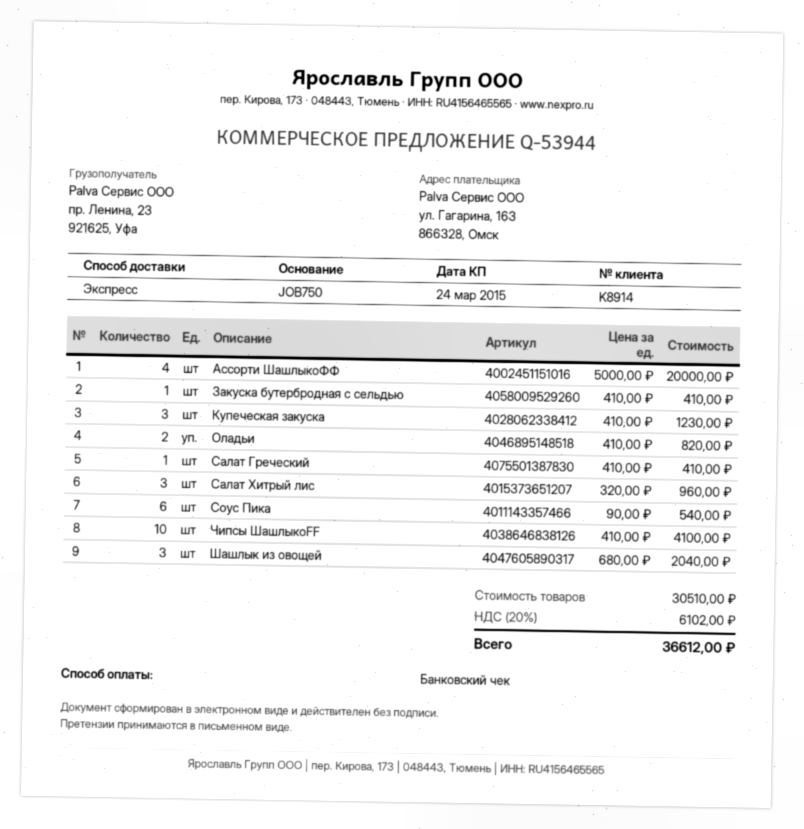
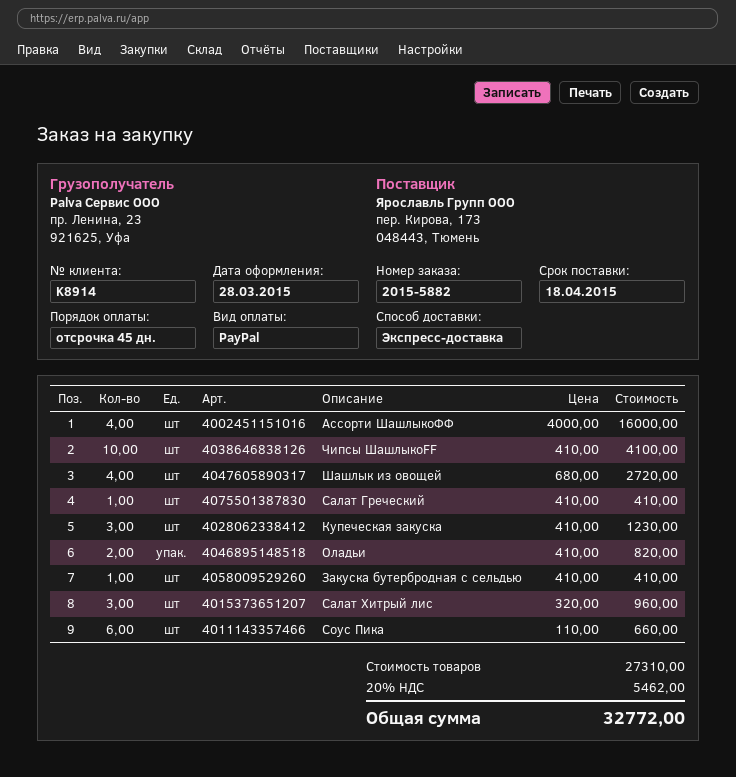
payment method: cheque -> PayPal
Ассорти ШашлыкоФФ: 4 x 5000.00 = 20000.00 -> 4 x 4000.00 = 16000.00
Соус Пика: 6 x 90.00 = 540.00 -> 6 x 110.00 = 660.00
Шашлык из овощей: 3 x 680.00 = 2040.00 -> 4 x 680.00 = 2720.00
subtotal: 30510.00 -> 27310.00
tax: 20% = 6102.00 -> 20% = 5462.00
total: 36612.00 -> 32772.00

